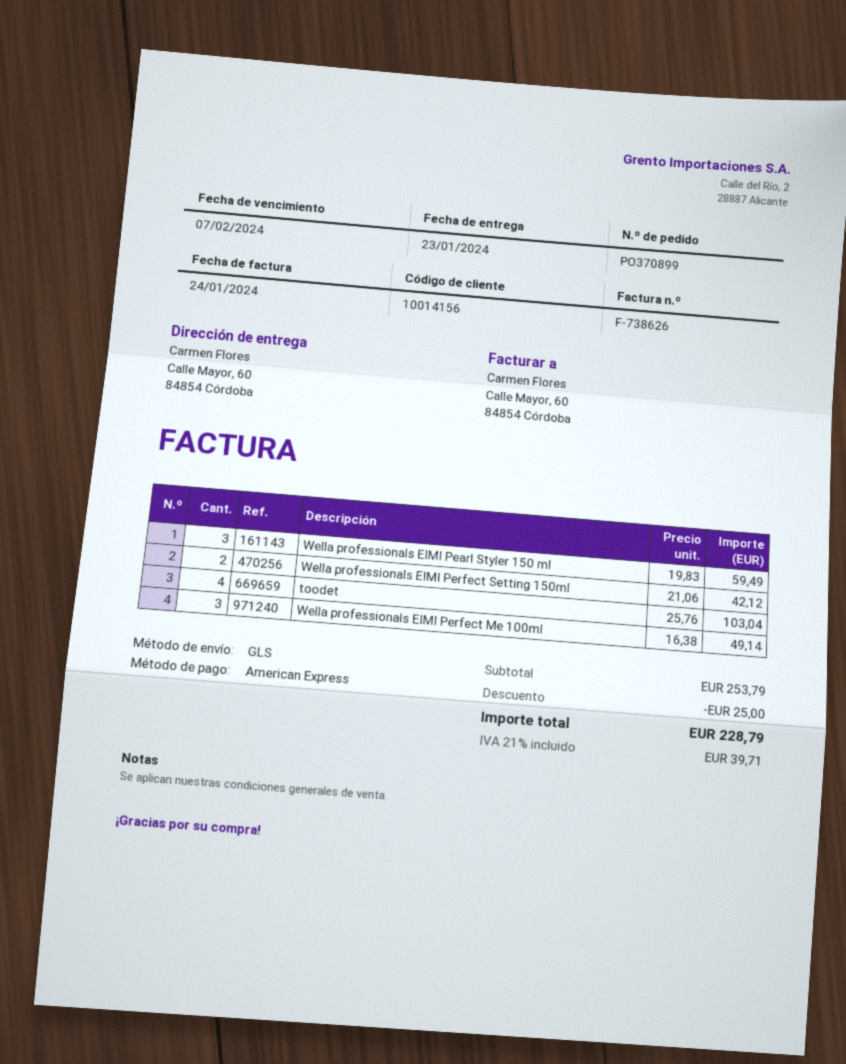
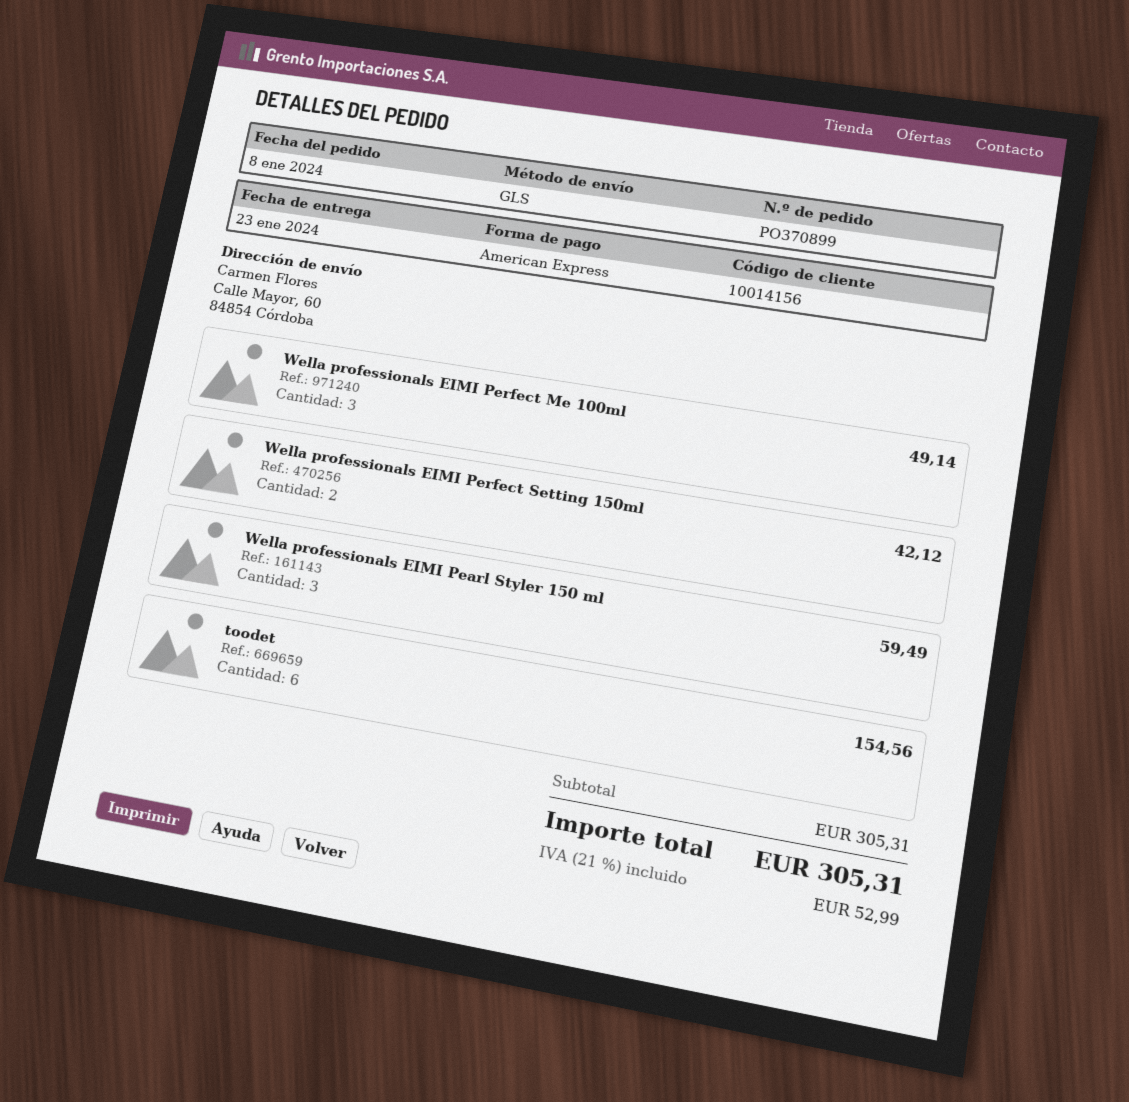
toodet: 4 for 103.04 -> 6 for 154.56
subtotal: 253.79 -> 305.31
discount: 25.00 -> none
tax: 21% = 39.71 -> 21% = 52.99
total: 228.79 -> 305.31

